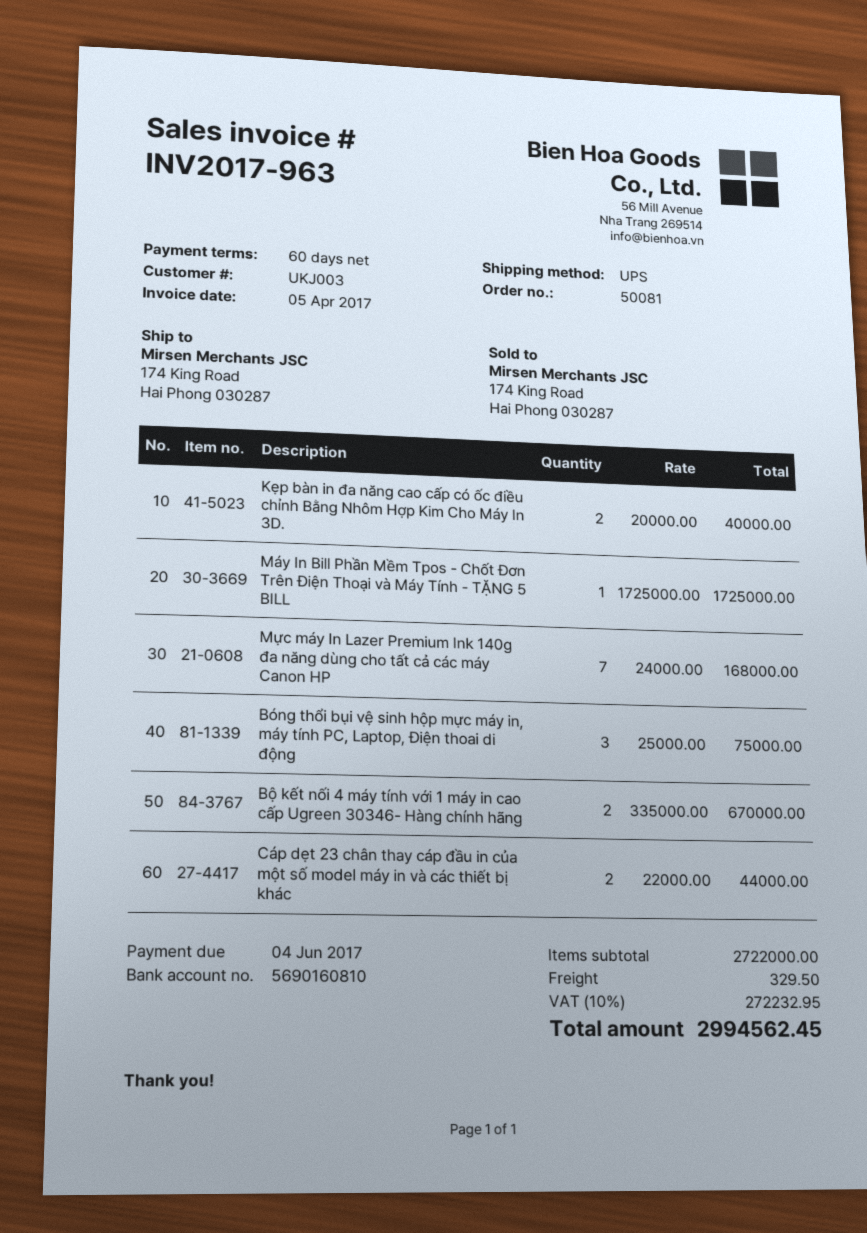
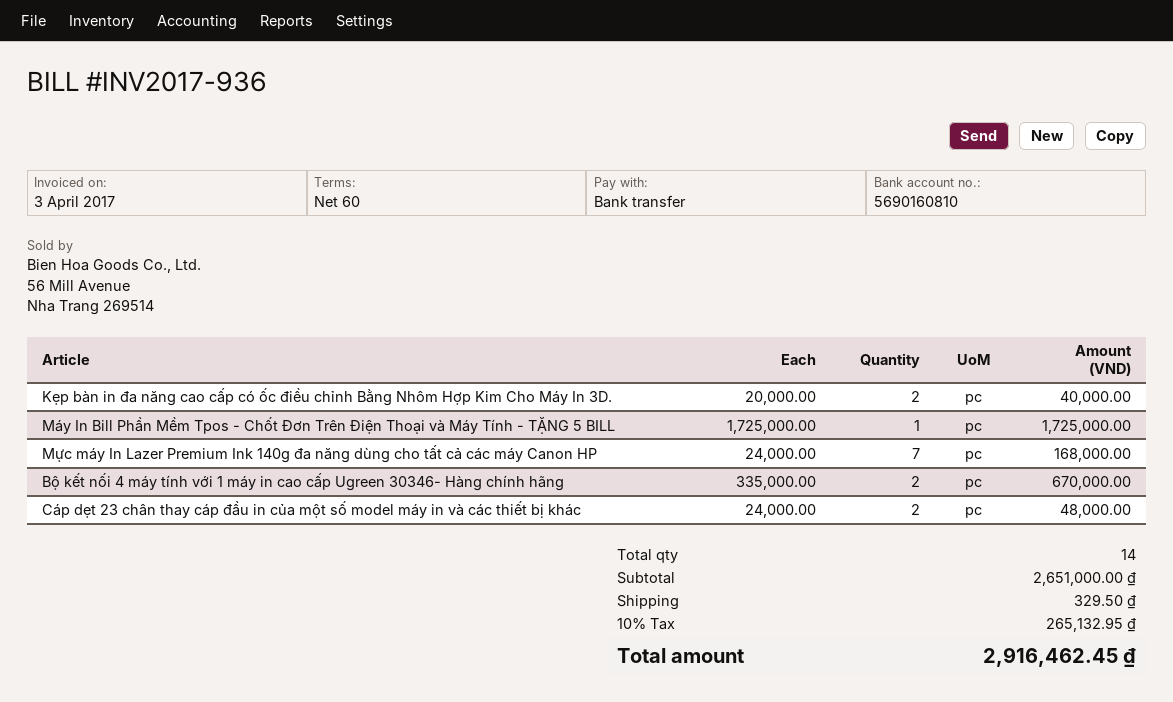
invoice number: INV2017-963 -> INV2017-936
invoice date: 2017-04-05 -> 2017-04-03
Bóng thổi bụi vệ sinh hộp mực máy in, máy tính PC, Laptop, Điện thoai di động: 3 x 25000.00 = 75000.00 -> none
Cáp dẹt 23 chân thay cáp đầu in của một số model máy in và các thiết bị khác: 2 x 22000.00 = 44000.00 -> 2 x 24000.00 = 48000.00
subtotal: 2722000.00 -> 2651000.00
tax: 10% = 272232.95 -> 10% = 265132.95
total: 2994562.45 -> 2916462.45

